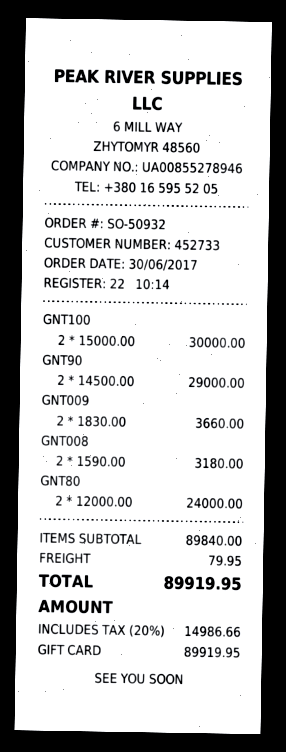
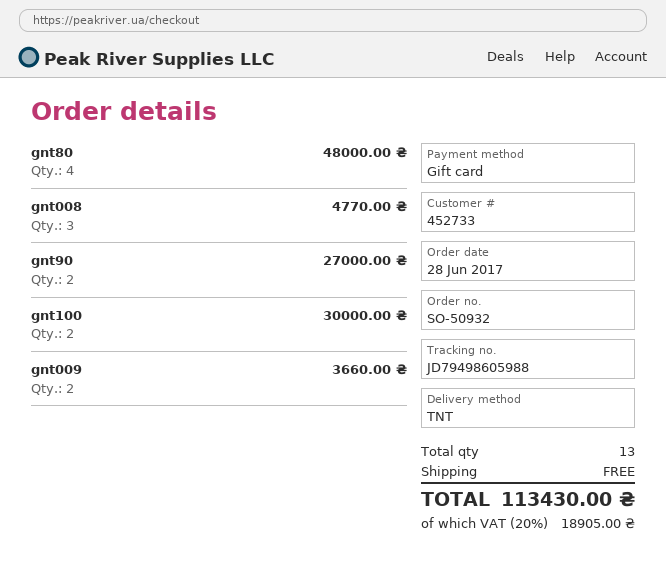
order date: 2017-06-30 -> 2017-06-28
GNT90: 2 for 29000.00 -> 2 for 27000.00
GNT008: 2 for 3180.00 -> 3 for 4770.00
GNT80: 2 for 24000.00 -> 4 for 48000.00
shipping: 79.95 -> 0.00
tax: 20% = 14986.66 -> 20% = 18905.00
total: 89919.95 -> 113430.00

